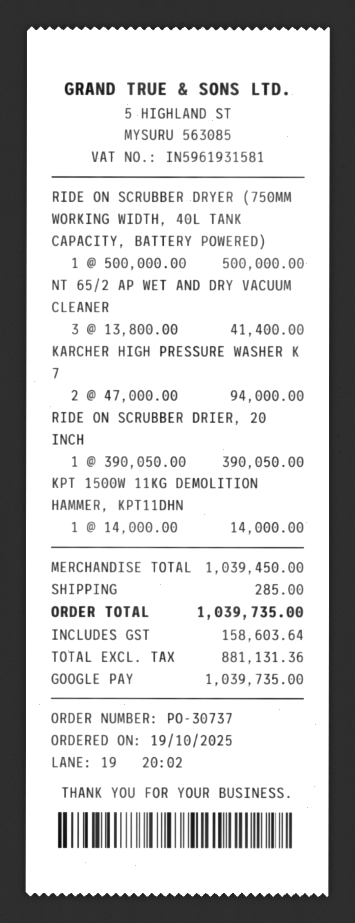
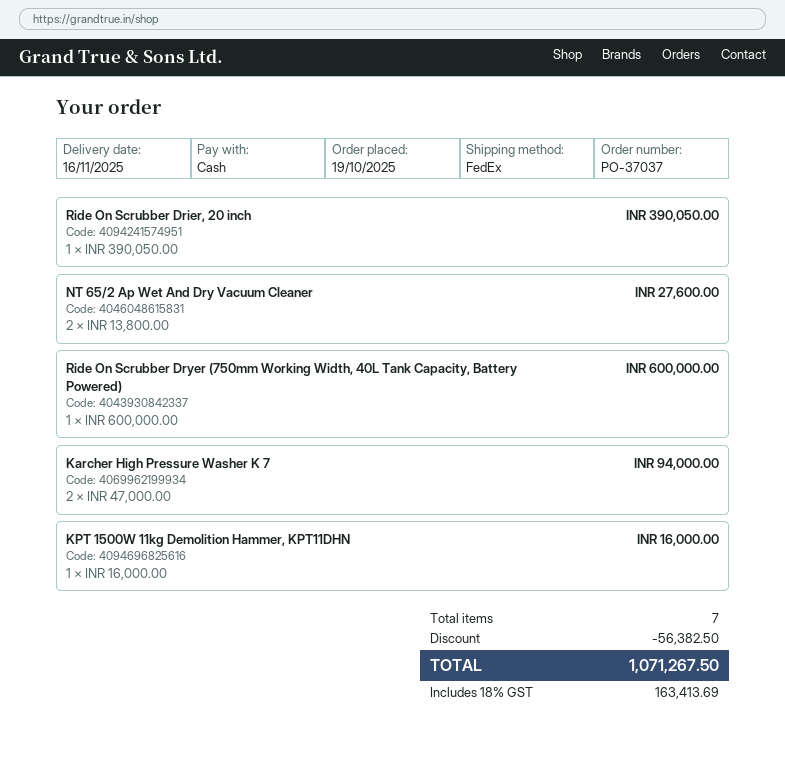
order number: PO-30737 -> PO-37037
payment method: Google Pay -> cash
RIDE ON SCRUBBER DRYER (750MM WORKING WIDTH, 40L TANK CAPACITY, BATTERY POWERED): 1 x 500000.00 = 500000.00 -> 1 x 600000.00 = 600000.00
NT 65/2 AP WET AND DRY VACUUM CLEANER: 3 x 13800.00 = 41400.00 -> 2 x 13800.00 = 27600.00
KPT 1500W 11KG DEMOLITION HAMMER, KPT11DHN: 1 x 14000.00 = 14000.00 -> 1 x 16000.00 = 16000.00
discount: none -> 56382.50
shipping: 285.00 -> none
tax: 158603.64 -> 163413.69
total: 1039735.00 -> 1071267.50

